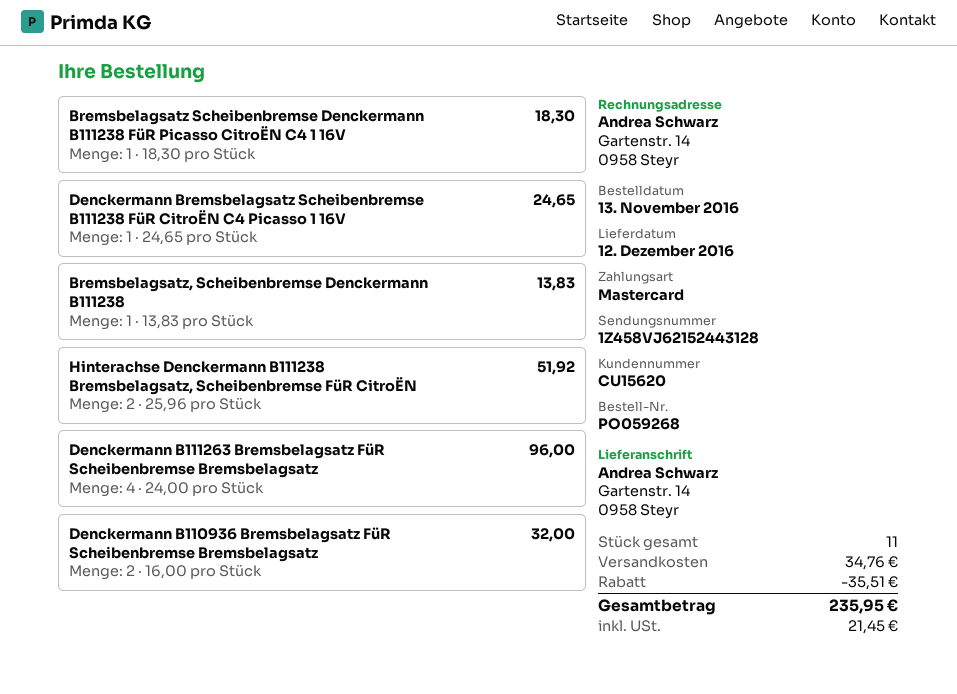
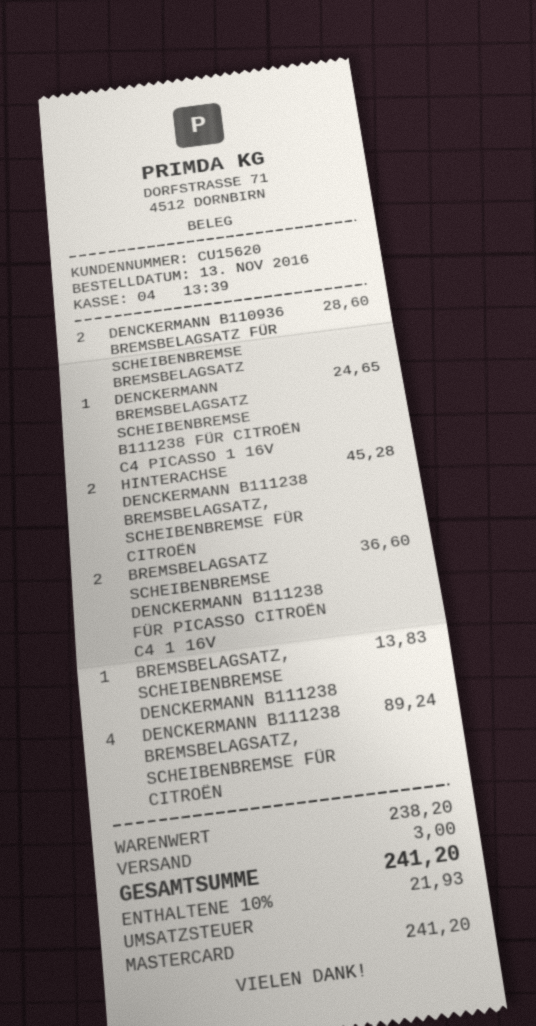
Bremsbelagsatz Scheibenbremse Denckermann B111238 FüR Picasso CitroËN C4 1 16V: 1 for 18.30 -> 2 for 36.60
Hinterachse Denckermann B111238 Bremsbelagsatz, Scheibenbremse FüR CitroËN: 2 for 51.92 -> 2 for 45.28
Denckermann B111263 Bremsbelagsatz FüR Scheibenbremse Bremsbelagsatz: 4 for 96.00 -> none
Denckermann B110936 Bremsbelagsatz FüR Scheibenbremse Bremsbelagsatz: 2 for 32.00 -> 2 for 28.60
DENCKERMANN B111238 BREMSBELAGSATZ, SCHEIBENBREMSE FÜR CITROËN: none -> 4 for 89.24
discount: 35.51 -> none
shipping: 34.76 -> 3.00
tax: 21.45 -> 21.93
total: 235.95 -> 241.20

